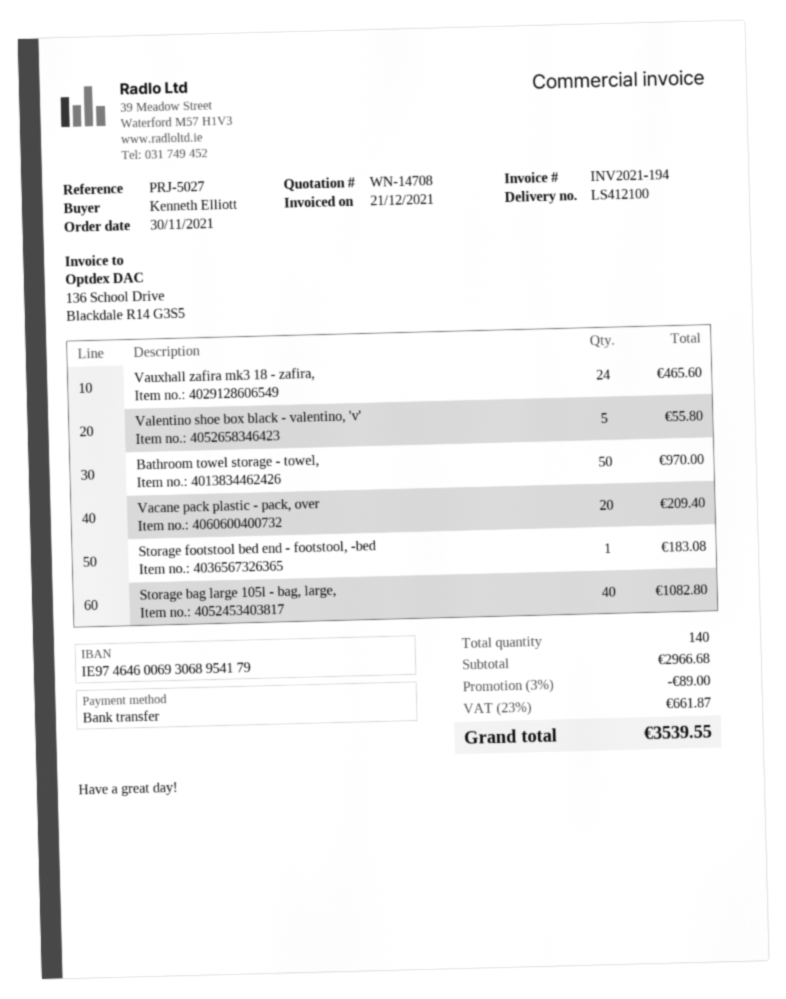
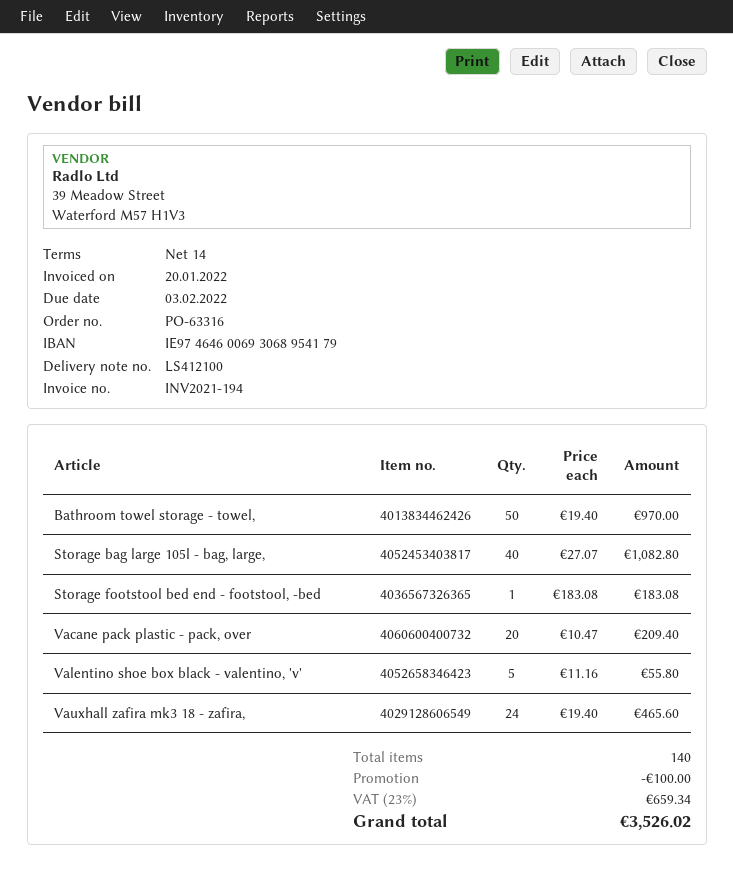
invoice date: 2021-12-21 -> 2022-01-20
discount: 89.00 -> 100.00
tax: 23% = 661.87 -> 23% = 659.34
total: 3539.55 -> 3526.02

